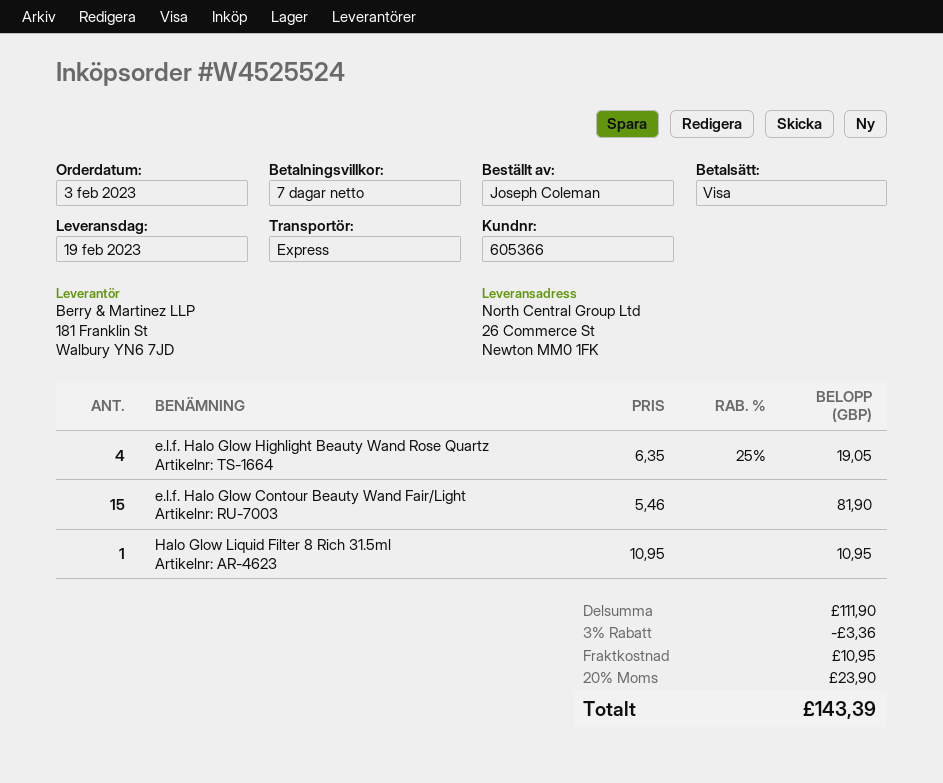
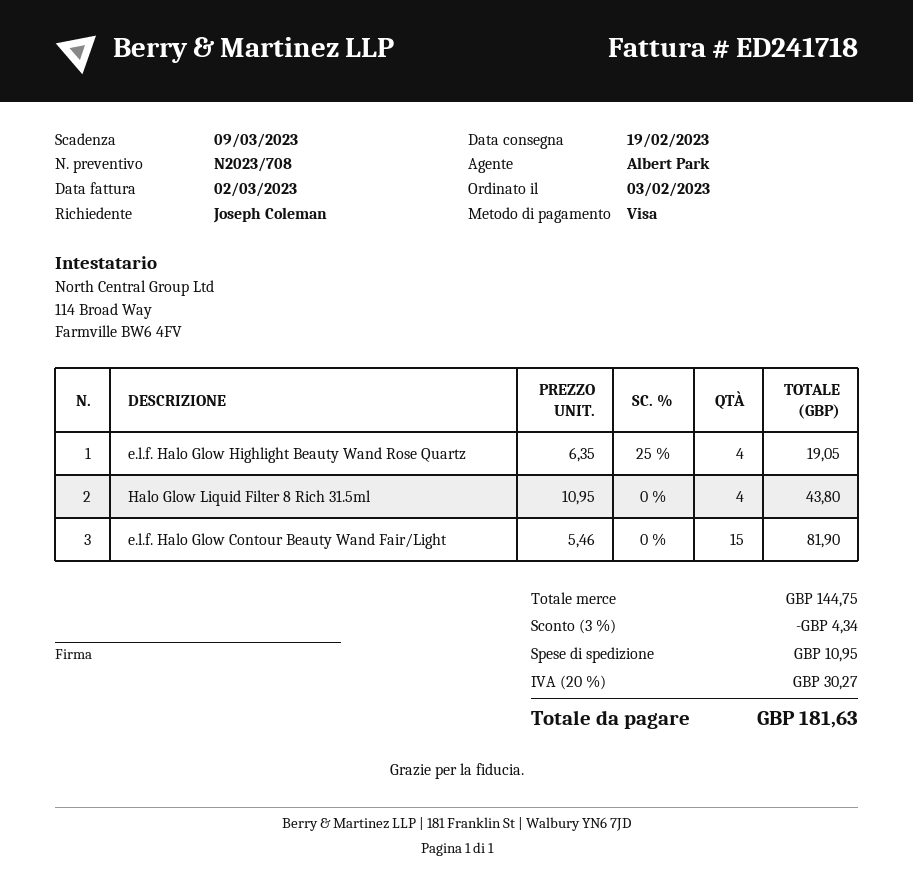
Halo Glow Liquid Filter 8 Rich 31.5ml: 1 x 10.95 = 10.95 -> 4 x 10.95 = 43.80
subtotal: 111.90 -> 144.75
discount: 3% = 3.36 -> 3% = 4.34
tax: 20% = 23.90 -> 20% = 30.27
total: 143.39 -> 181.63

